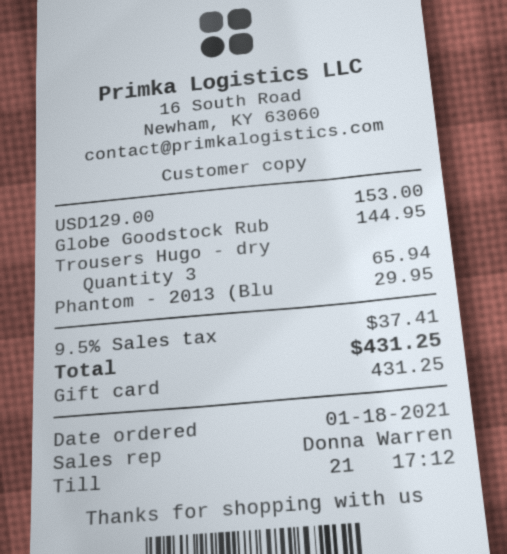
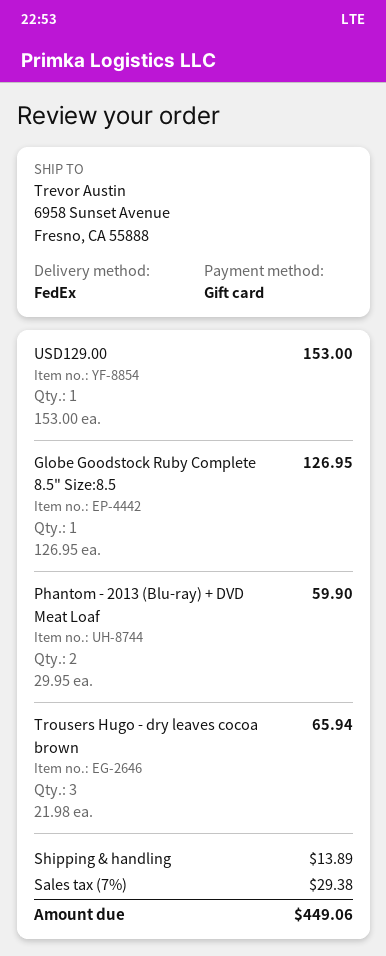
Globe Goodstock Rub: 1 for 144.95 -> 1 for 126.95
Phantom - 2013 (Blu: 1 for 29.95 -> 2 for 59.90
shipping: none -> 13.89
tax: 9.5% = 37.41 -> 7% = 29.38
total: 431.25 -> 449.06

